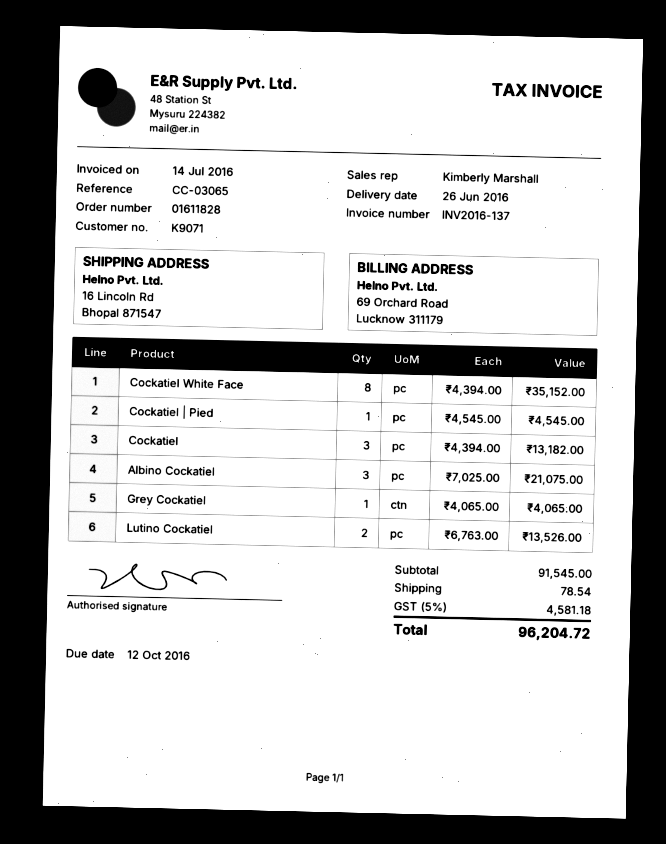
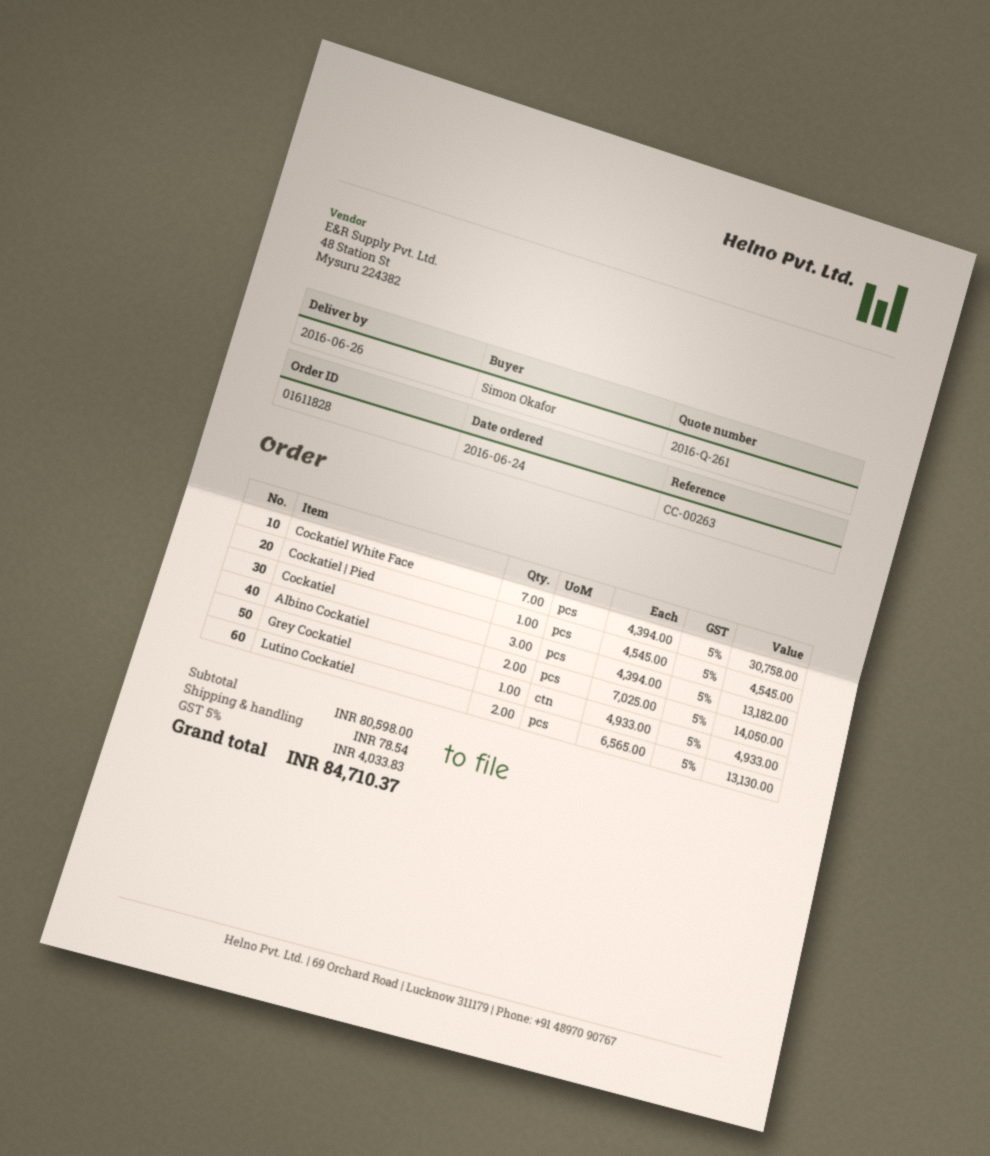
reference: CC-03065 -> CC-00263
Cockatiel White Face: 8 x 4394.00 = 35152.00 -> 7 x 4394.00 = 30758.00
Albino Cockatiel: 3 x 7025.00 = 21075.00 -> 2 x 7025.00 = 14050.00
Grey Cockatiel: 1 x 4065.00 = 4065.00 -> 1 x 4933.00 = 4933.00
Lutino Cockatiel: 2 x 6763.00 = 13526.00 -> 2 x 6565.00 = 13130.00
subtotal: 91545.00 -> 80598.00
tax: 5% = 4581.18 -> 5% = 4033.83
total: 96204.72 -> 84710.37

